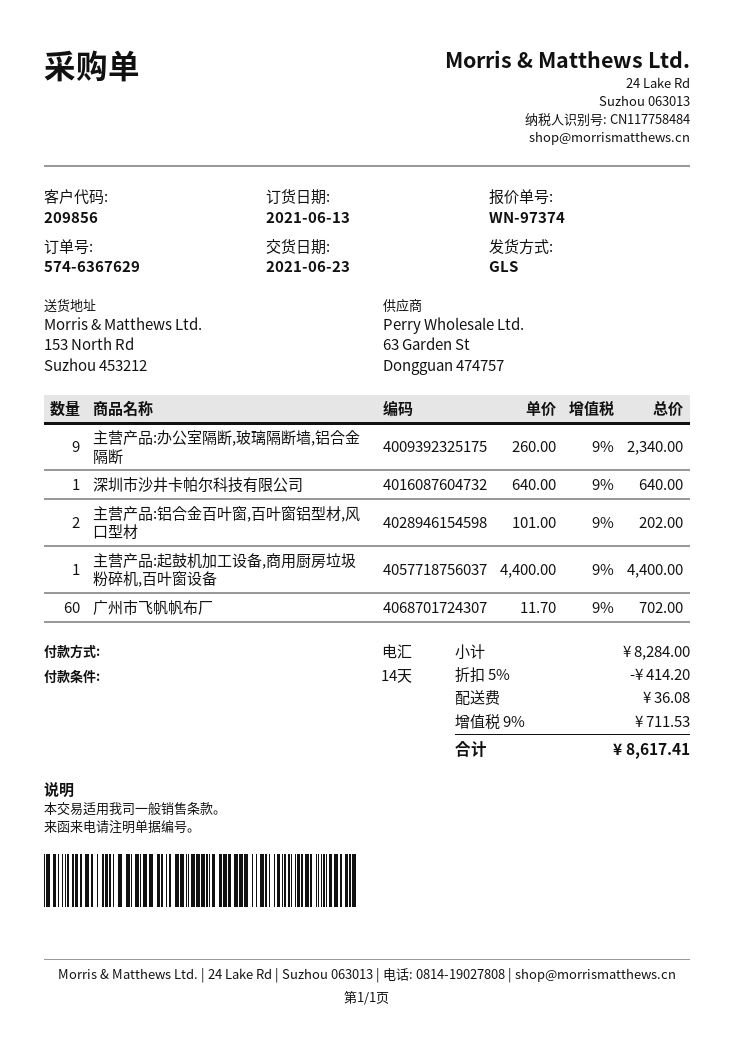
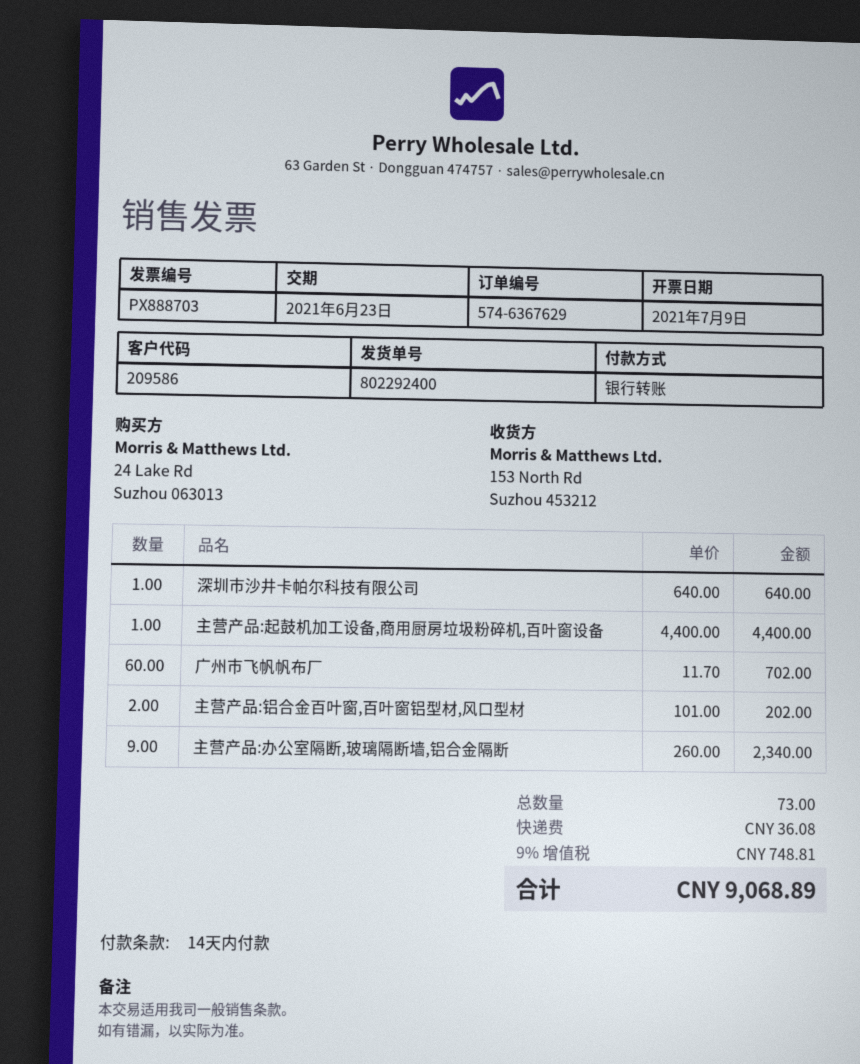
customer number: 209856 -> 209586
discount: 5% = 414.20 -> none
tax: 9% = 711.53 -> 9% = 748.81
total: 8617.41 -> 9068.89

